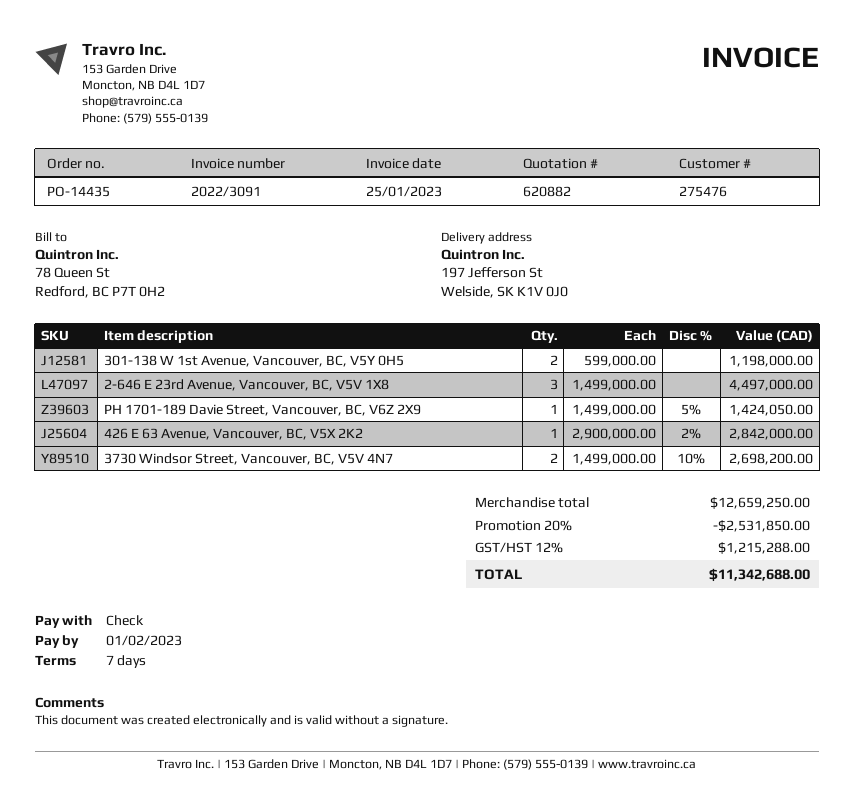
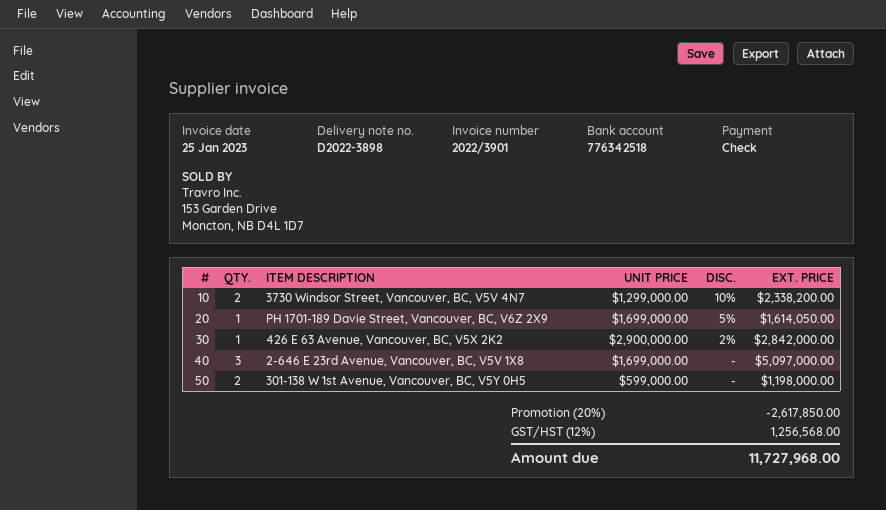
invoice number: 2022/3091 -> 2022/3901
2-646 E 23rd Avenue, Vancouver, BC, V5V 1X8: 3 x 1499000.00 = 4497000.00 -> 3 x 1699000.00 = 5097000.00
PH 1701-189 Davie Street, Vancouver, BC, V6Z 2X9: 1 x 1499000.00 - 5% = 1424050.00 -> 1 x 1699000.00 - 5% = 1614050.00
3730 Windsor Street, Vancouver, BC, V5V 4N7: 2 x 1499000.00 - 10% = 2698200.00 -> 2 x 1299000.00 - 10% = 2338200.00
discount: 20% = 2531850.00 -> 20% = 2617850.00
tax: 12% = 1215288.00 -> 12% = 1256568.00
total: 11342688.00 -> 11727968.00

